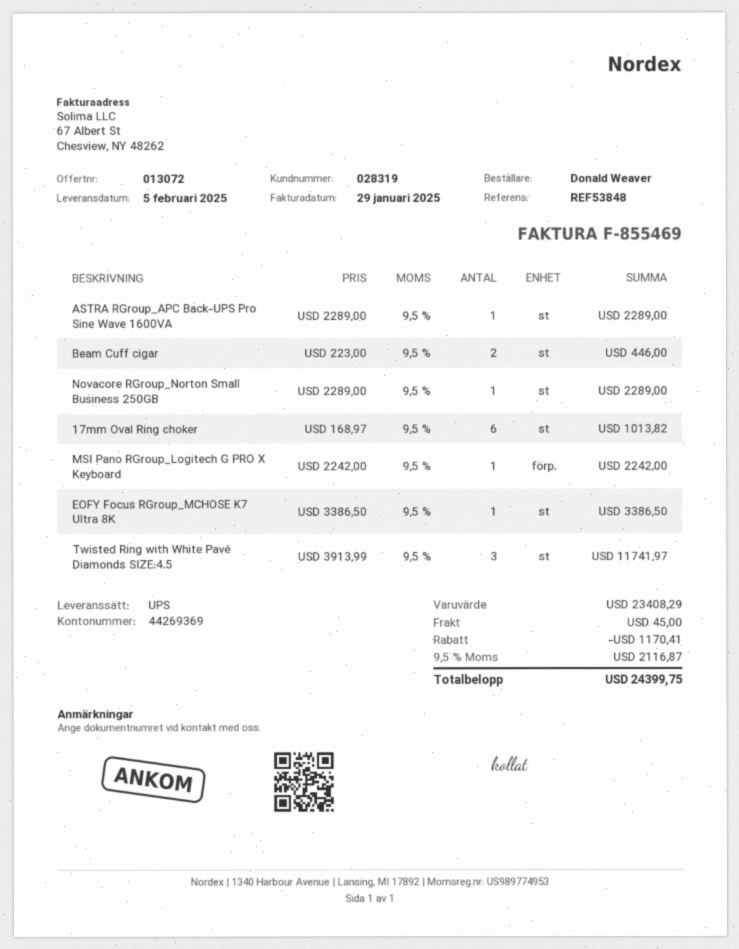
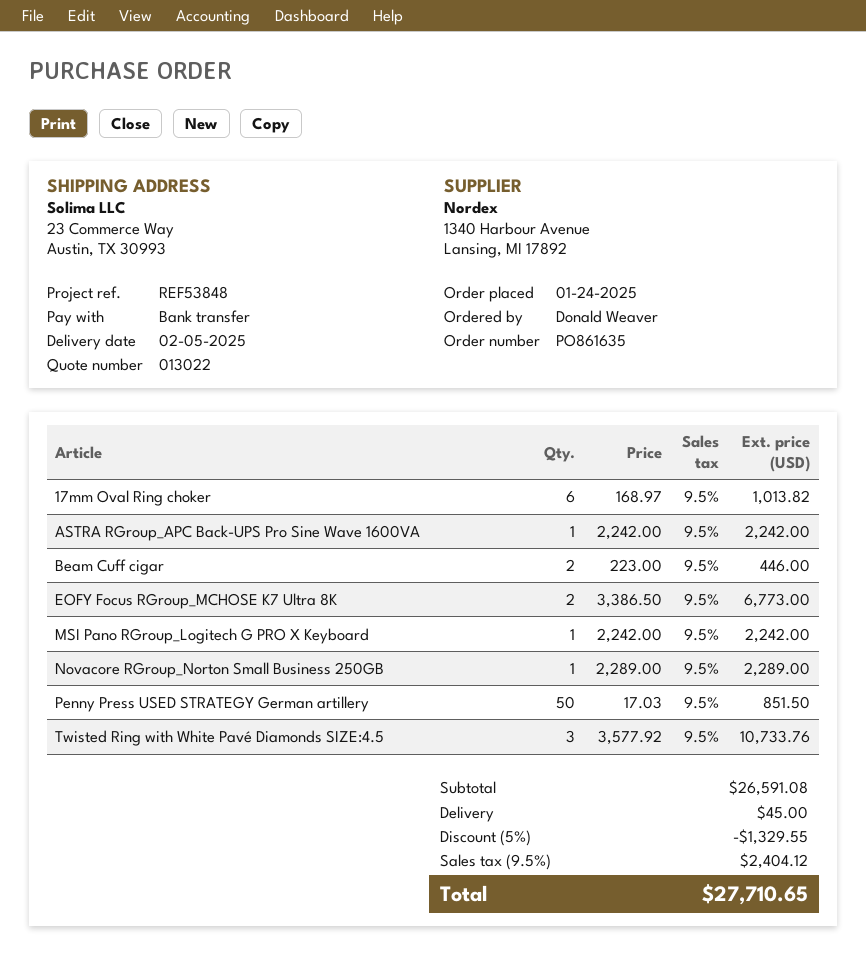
quote number: 013072 -> 013022
ASTRA RGroup_APC Back-UPS Pro Sine Wave 1600VA: 1 x 2289.00 = 2289.00 -> 1 x 2242.00 = 2242.00
EOFY Focus RGroup_MCHOSE K7 Ultra 8K: 1 x 3386.50 = 3386.50 -> 2 x 3386.50 = 6773.00
Twisted Ring with White Pavé Diamonds SIZE:4.5: 3 x 3913.99 = 11741.97 -> 3 x 3577.92 = 10733.76
Penny Press USED STRATEGY German artillery: none -> 50 x 17.03 = 851.50
subtotal: 23408.29 -> 26591.08
discount: 1170.41 -> 1329.55
tax: 9.5% = 2116.87 -> 9.5% = 2404.12
total: 24399.75 -> 27710.65

